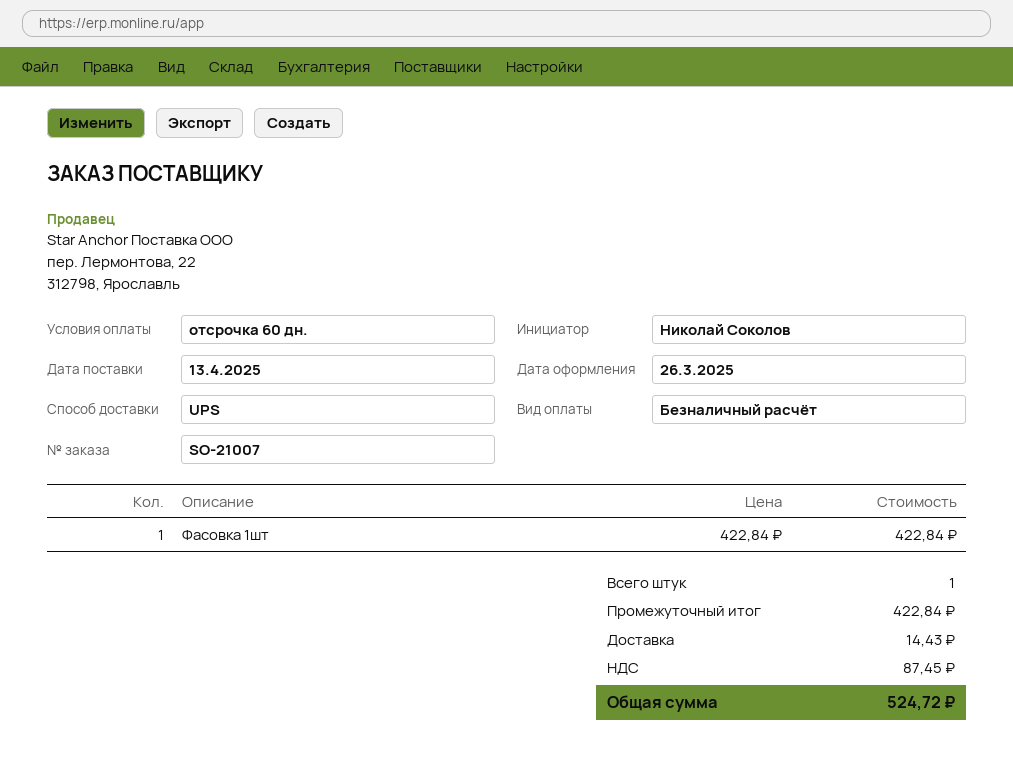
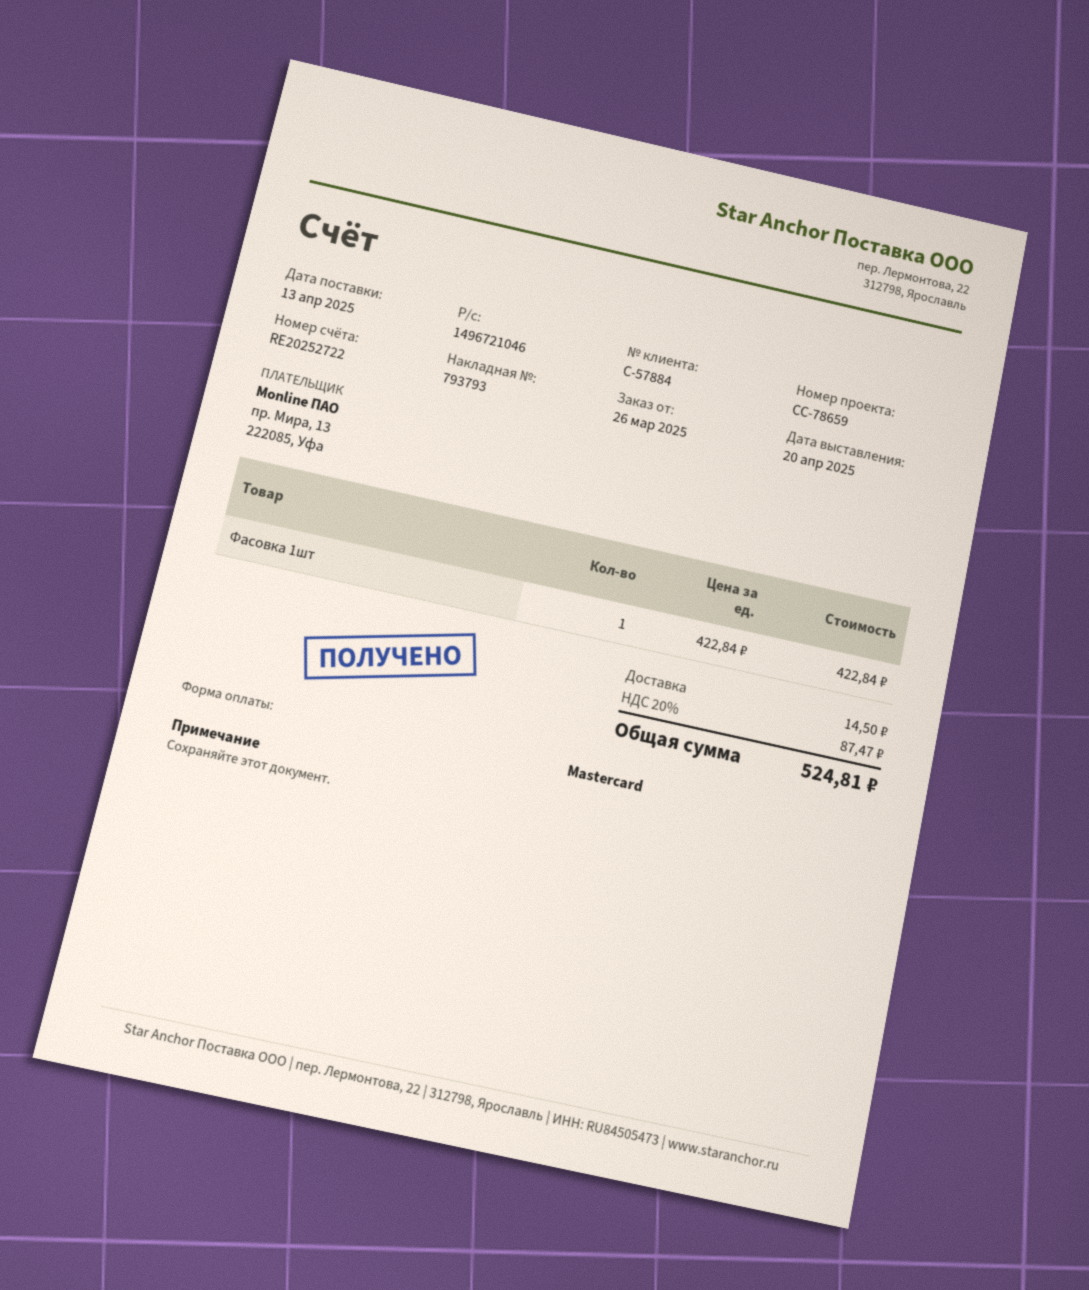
payment method: bank transfer -> Mastercard
shipping: 14.43 -> 14.50
tax: 87.45 -> 87.47
total: 524.72 -> 524.81

